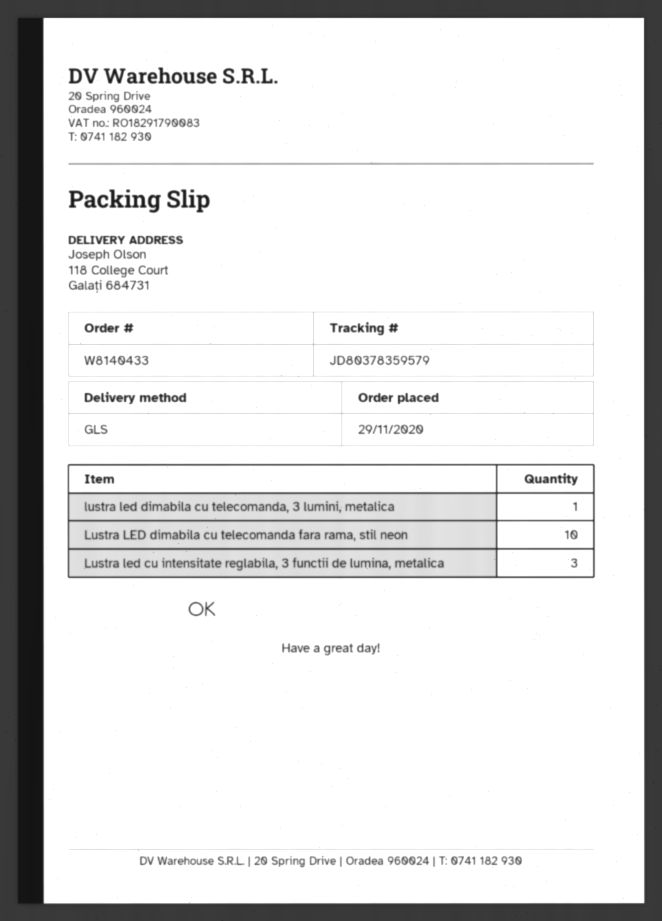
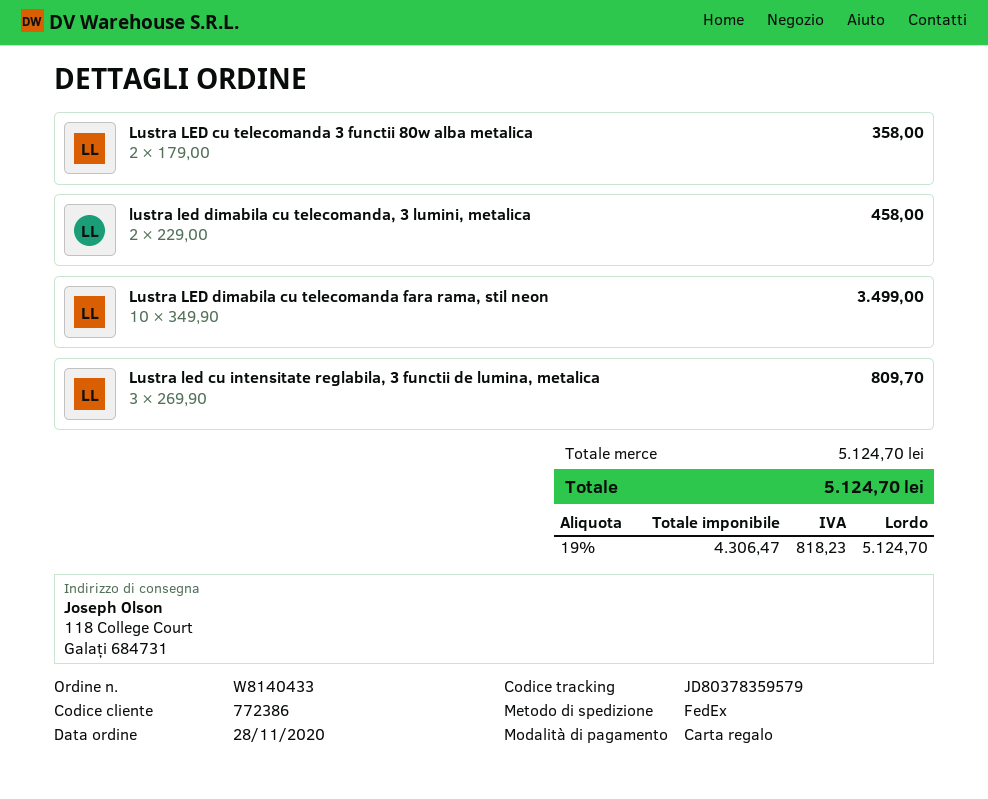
order date: 2020-11-29 -> 2020-11-28
shipping method: GLS -> FedEx
lustra led dimabila cu telecomanda, 3 lumini, metalica: 1 -> 2
Lustra LED cu telecomanda 3 functii 80w alba metalica: none -> 2

